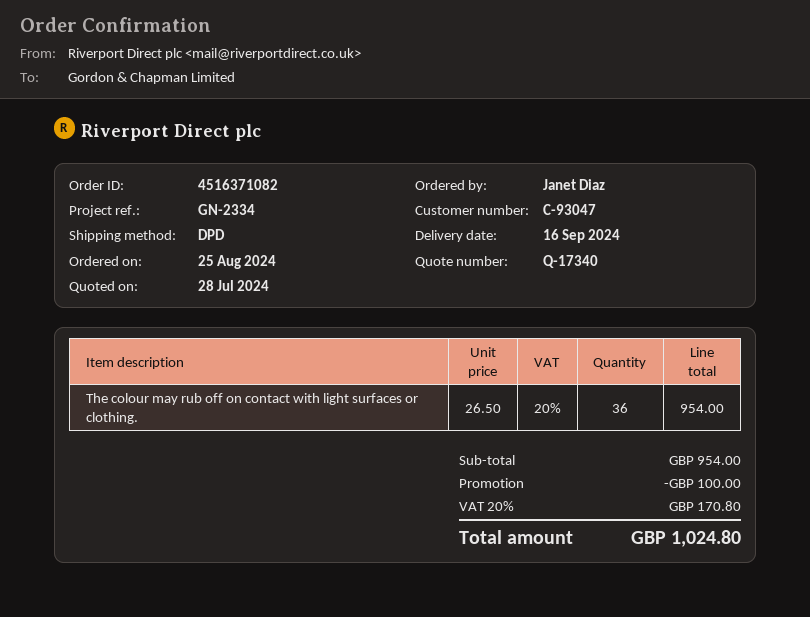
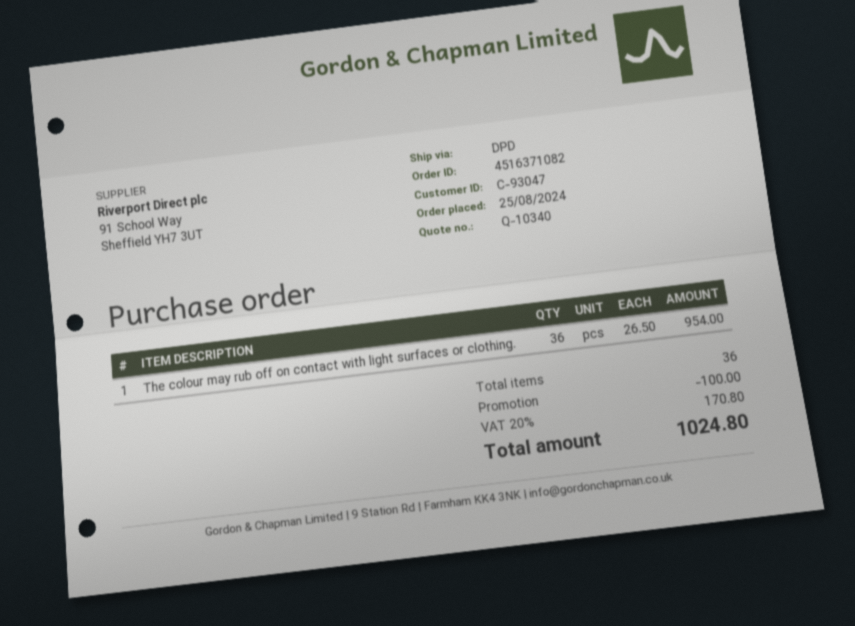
quote number: Q-17340 -> Q-10340

